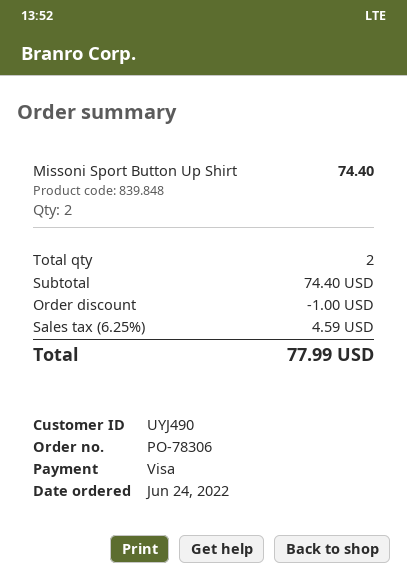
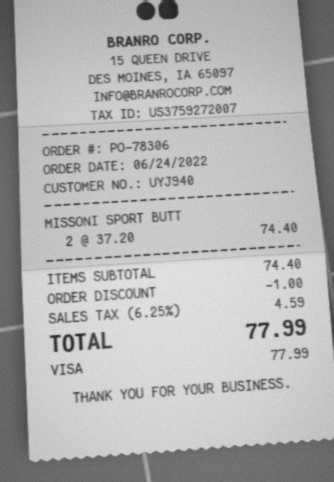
customer number: UYJ490 -> UYJ940

